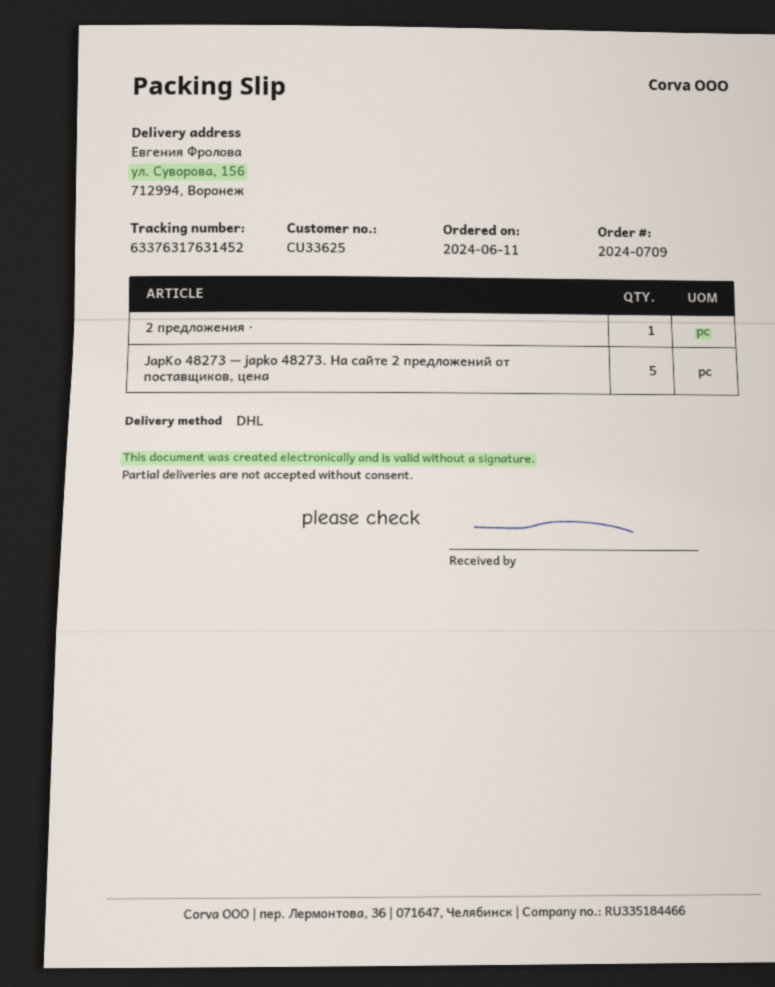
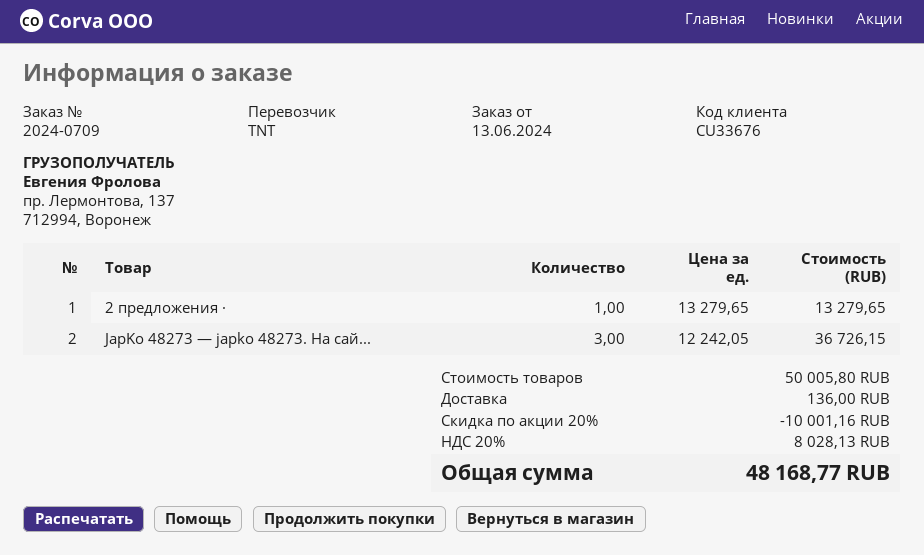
order date: 2024-06-11 -> 2024-06-13
customer number: CU33625 -> CU33676
shipping method: DHL -> TNT
ship to: ул. Суворова, 156, 712994, Воронеж -> пр. Лермонтова, 137, 712994, Воронеж
JapKo 48273 — japko 48273. На сайте 2 предложений от поставщиков, цена: 5 -> 3

